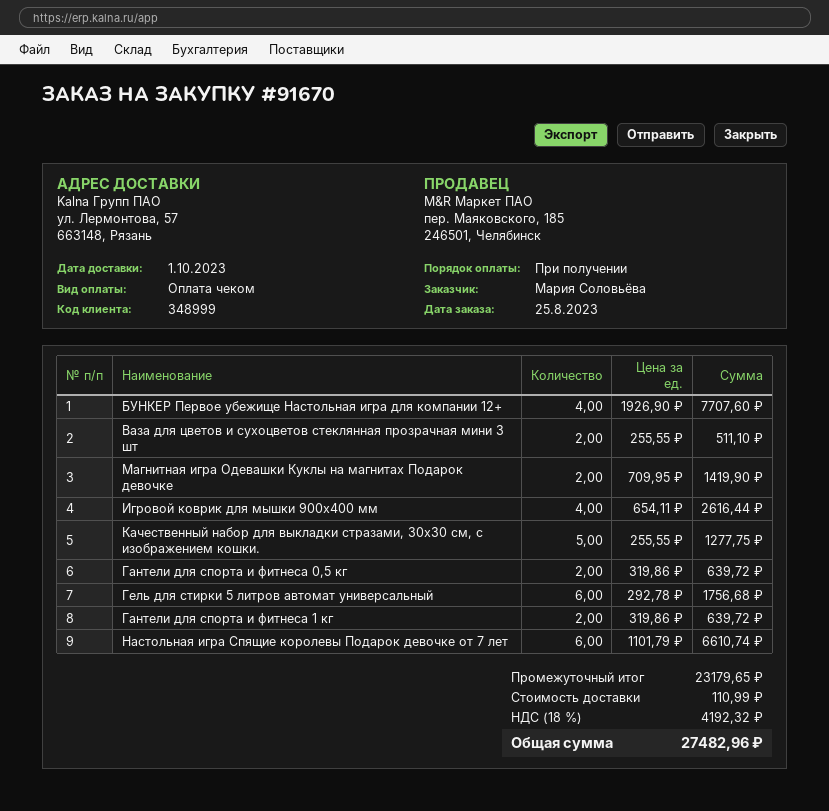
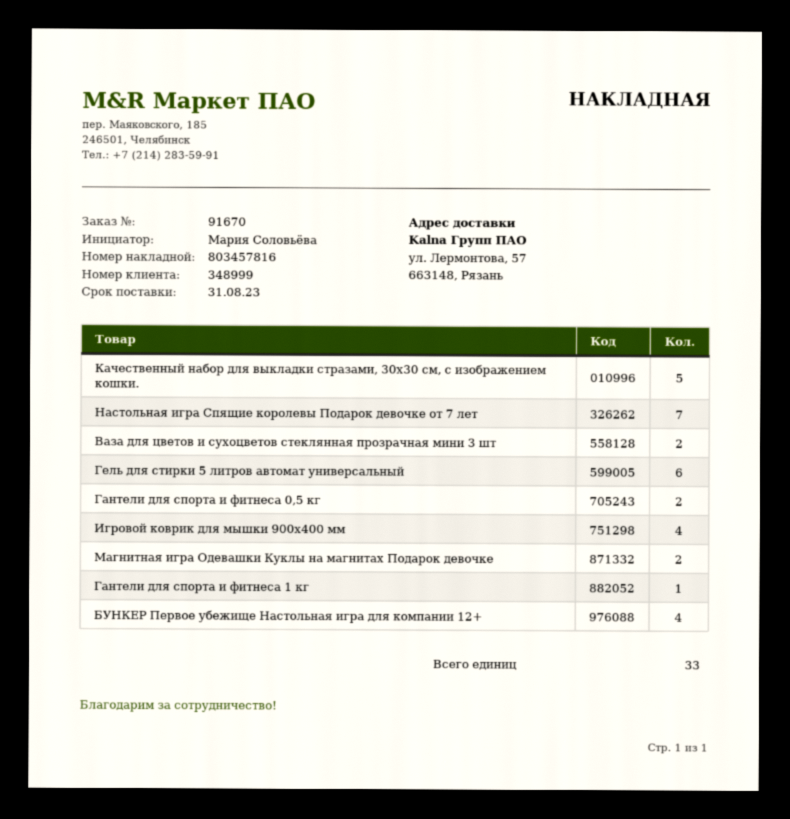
delivery date: 2023-10-01 -> 2023-08-31
Гантели для спорта и фитнеса 1 кг: 2 -> 1
Настольная игра Спящие королевы Подарок девочке от 7 лет: 6 -> 7

